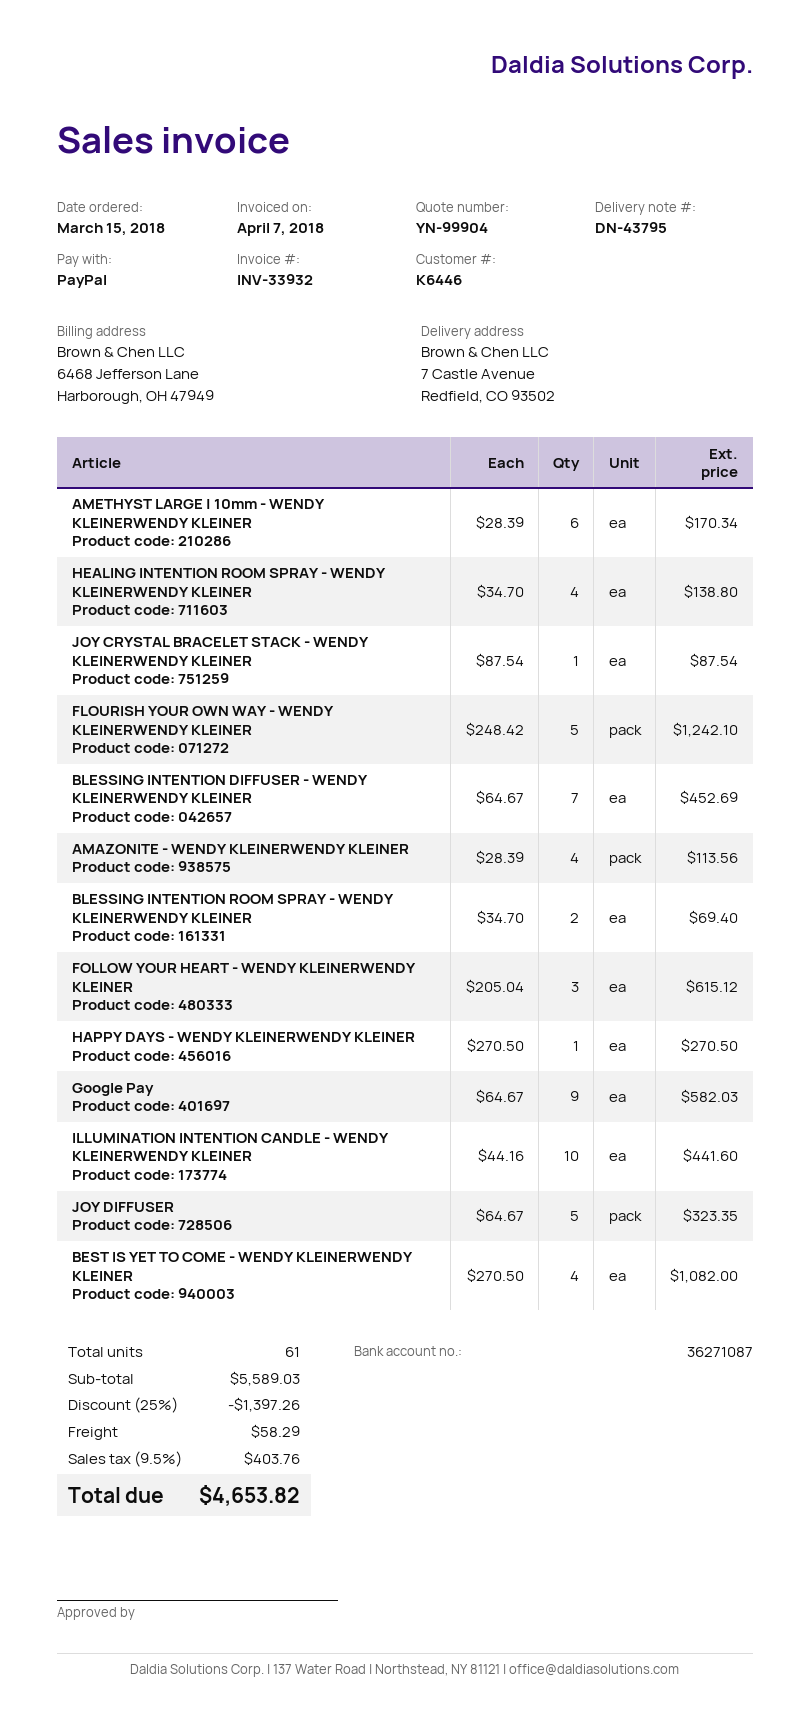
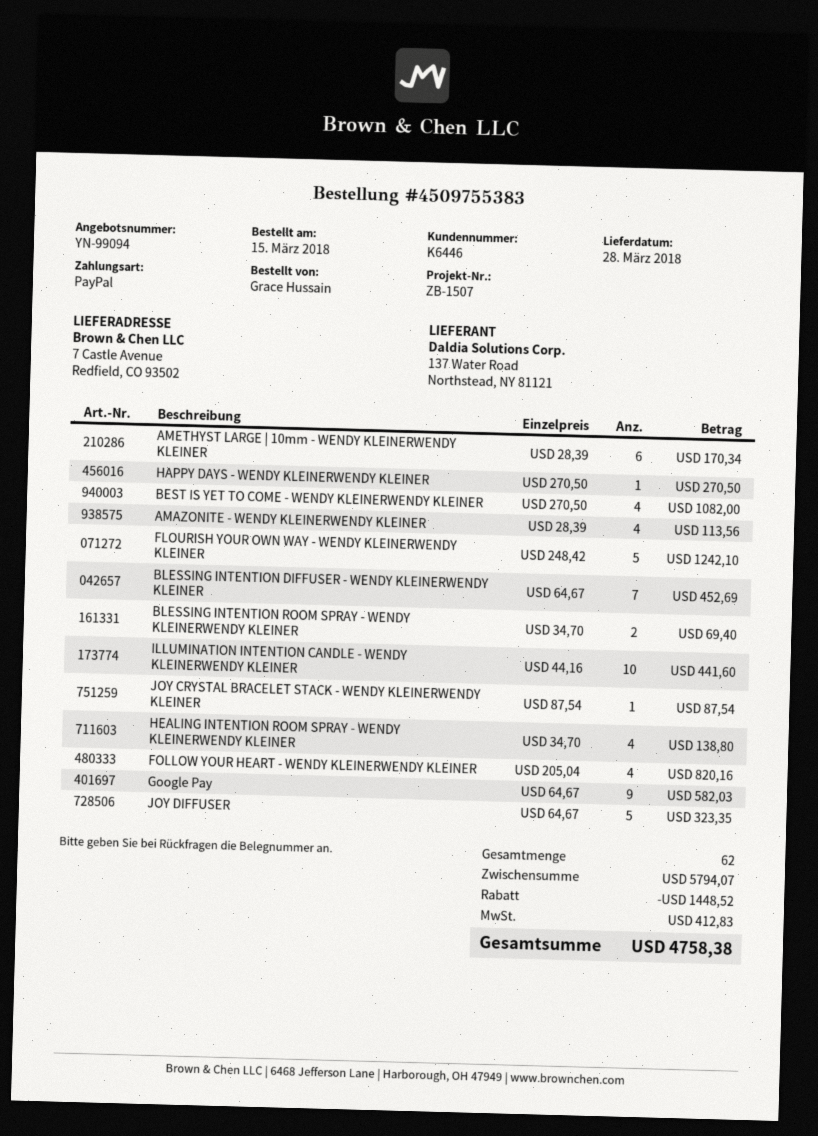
quote number: YN-99904 -> YN-99094
FOLLOW YOUR HEART - WENDY KLEINERWENDY KLEINER: 3 x 205.04 = 615.12 -> 4 x 205.04 = 820.16
total quantity: 61 -> 62
subtotal: 5589.03 -> 5794.07
discount: 1397.26 -> 1448.52
shipping: 58.29 -> none
tax: 403.76 -> 412.83
total: 4653.82 -> 4758.38

